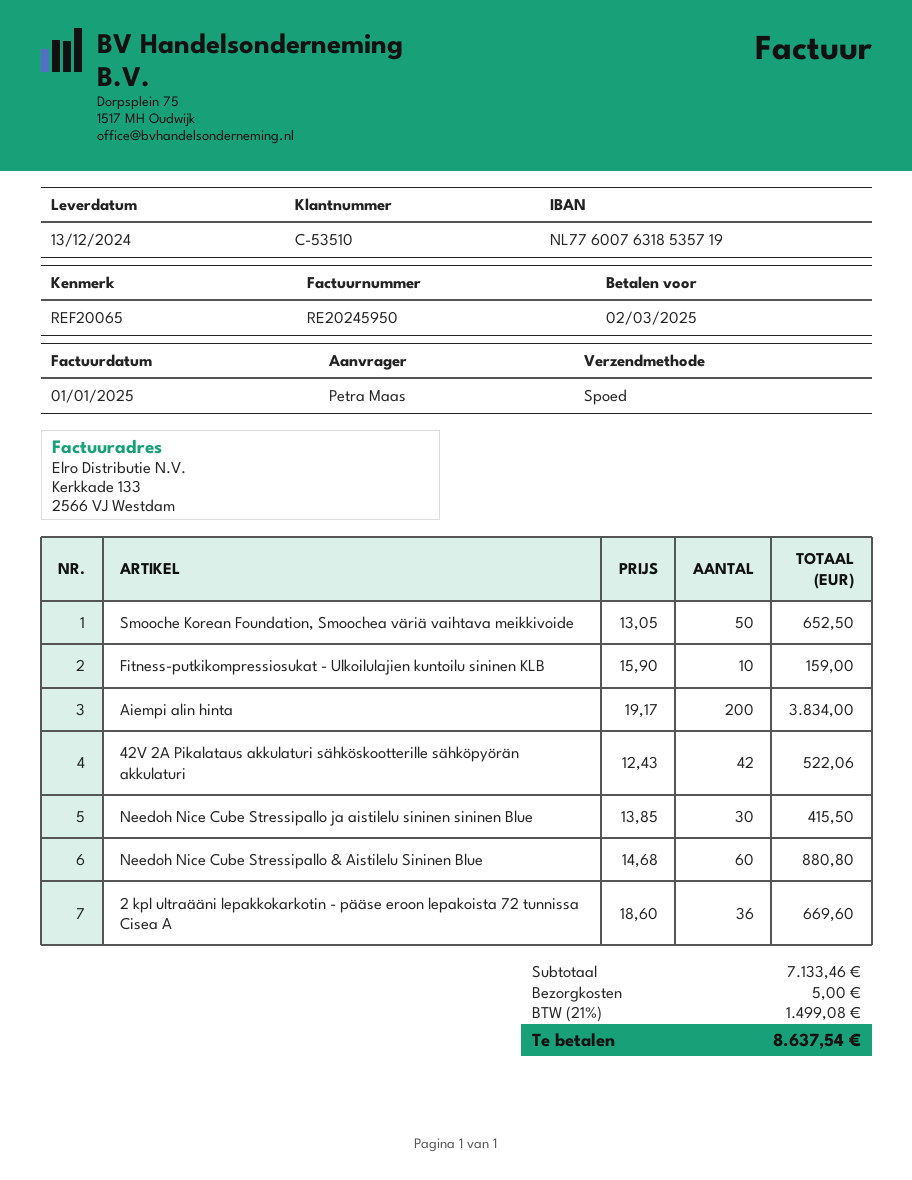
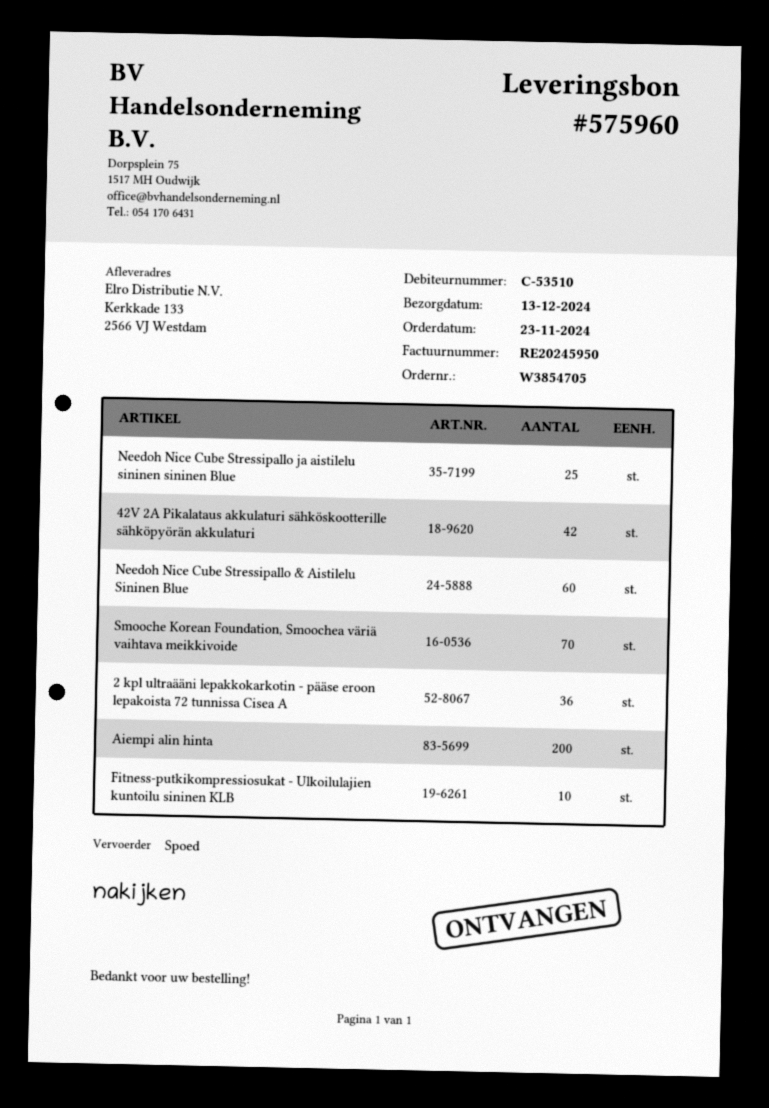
Smooche Korean Foundation, Smoochea väriä vaihtava meikkivoide: 50 -> 70
Needoh Nice Cube Stressipallo ja aistilelu sininen sininen Blue: 30 -> 25

